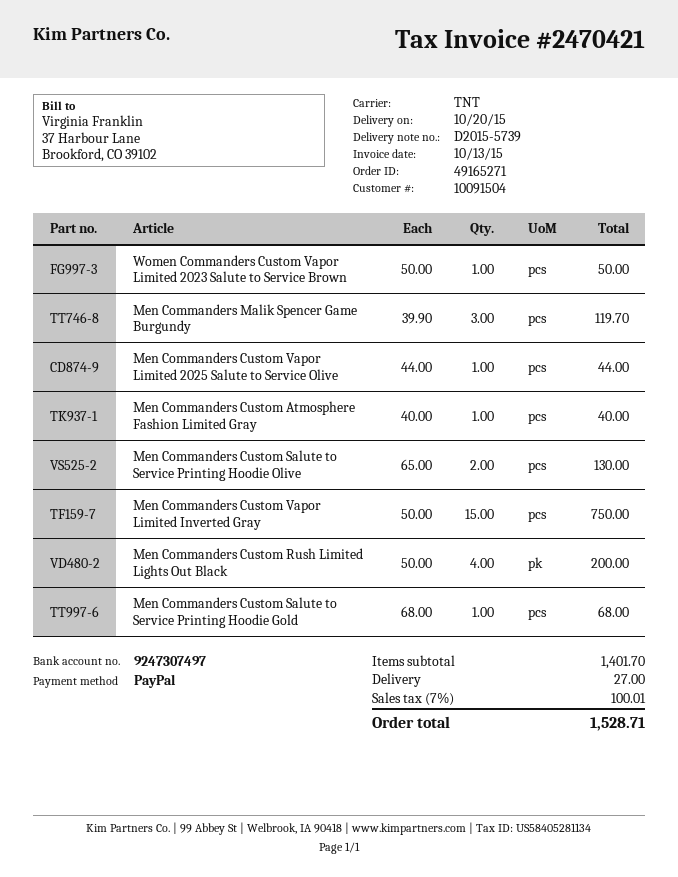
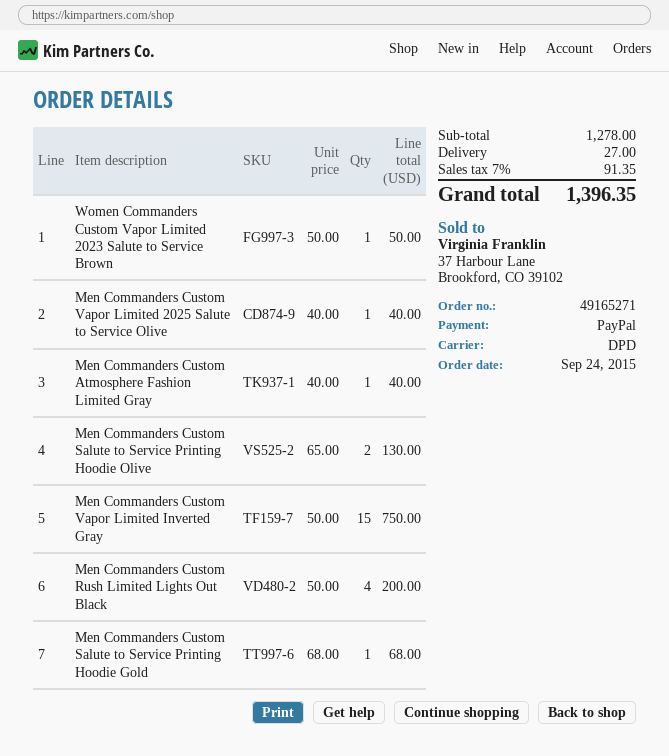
shipping method: TNT -> DPD
Men Commanders Malik Spencer Game Burgundy: 3 x 39.90 = 119.70 -> none
Men Commanders Custom Vapor Limited 2025 Salute to Service Olive: 1 x 44.00 = 44.00 -> 1 x 40.00 = 40.00
subtotal: 1401.70 -> 1278.00
tax: 7% = 100.01 -> 7% = 91.35
total: 1528.71 -> 1396.35

